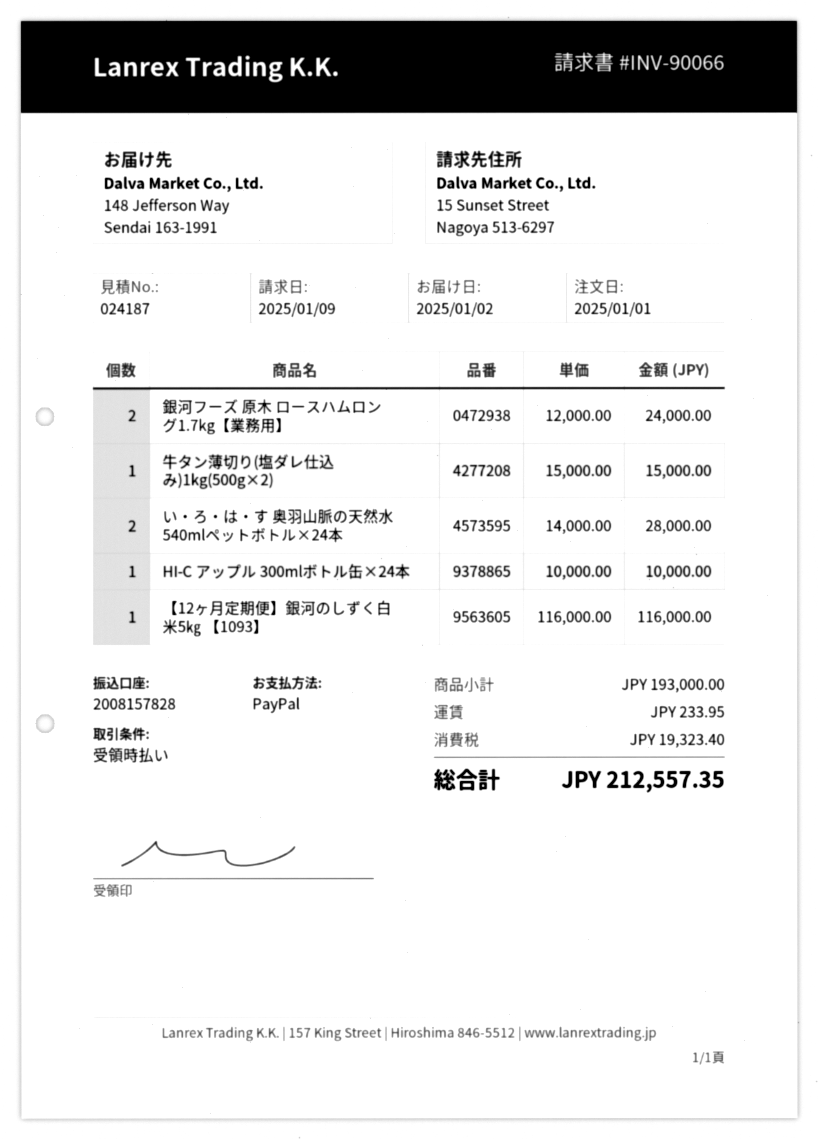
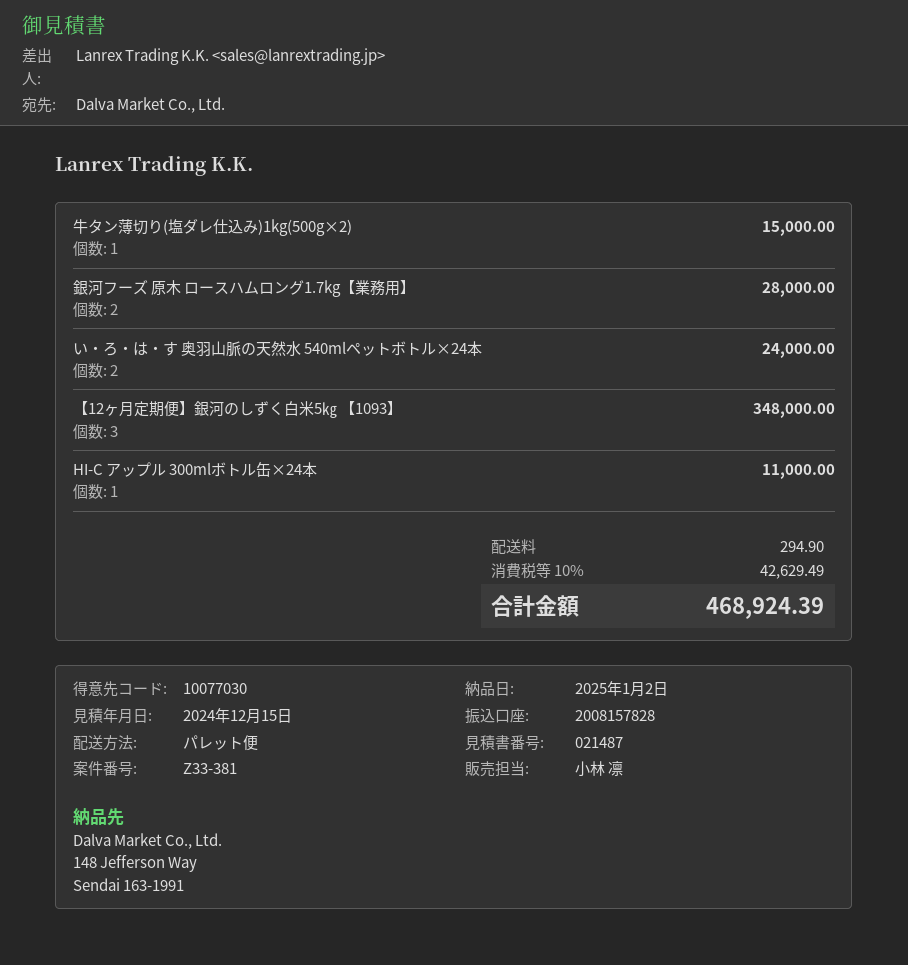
quote number: 024187 -> 021487
銀河フーズ 原木 ロースハムロング1.7kg【業務用】: 2 for 24000.00 -> 2 for 28000.00
い・ろ・は・す 奥羽山脈の天然水 540mlペットボトル×24本: 2 for 28000.00 -> 2 for 24000.00
HI-C アップル 300mlボトル缶×24本: 1 for 10000.00 -> 1 for 11000.00
【12ヶ月定期便】銀河のしずく白米5㎏ 【1093】: 1 for 116000.00 -> 3 for 348000.00
shipping: 233.95 -> 294.90
tax: 19323.40 -> 42629.49
total: 212557.35 -> 468924.39

